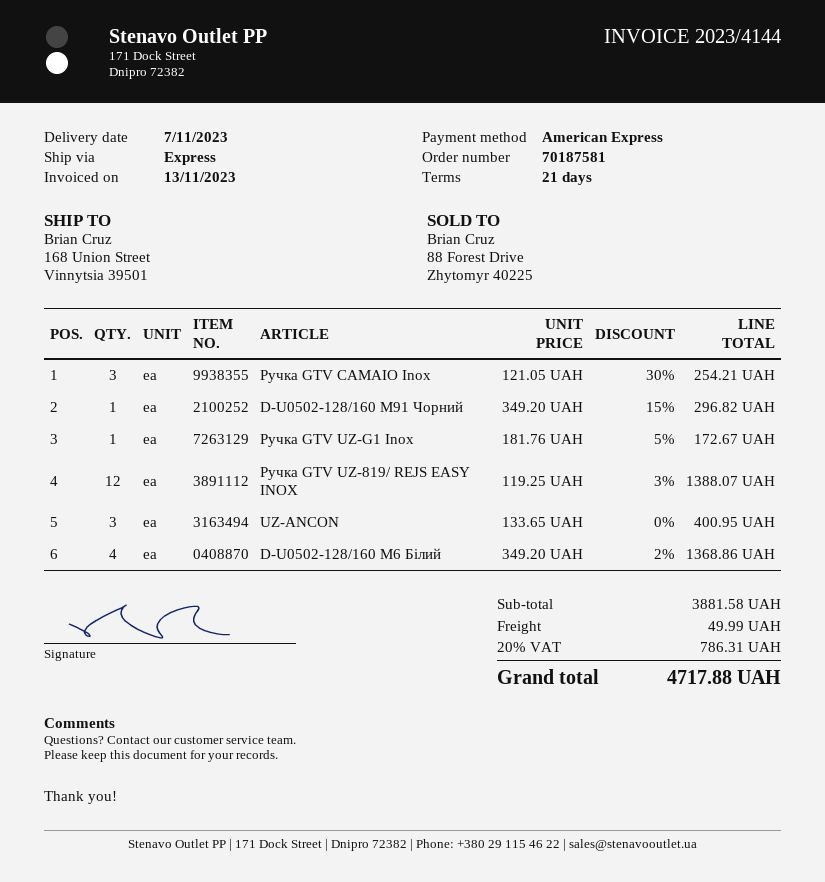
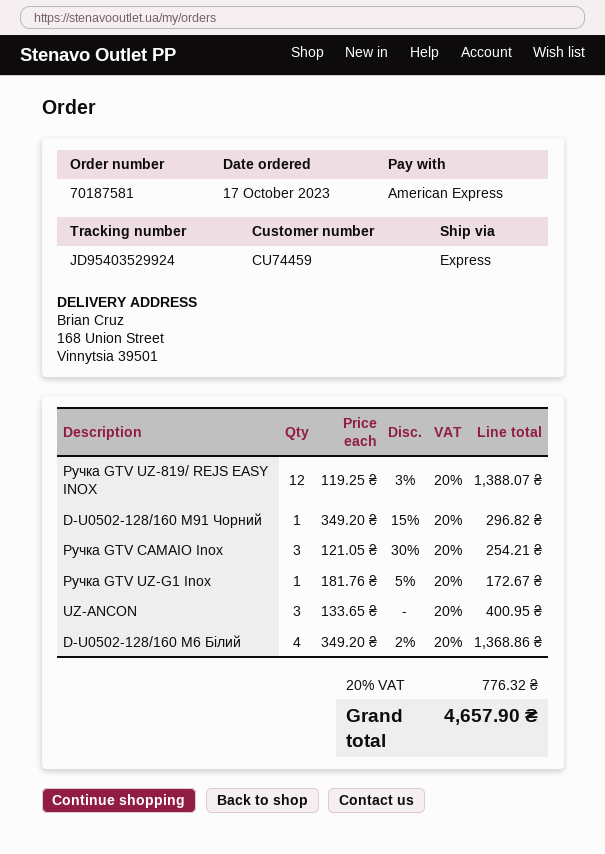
shipping: 49.99 -> none
tax: 20% = 786.31 -> 20% = 776.32
total: 4717.88 -> 4657.90

